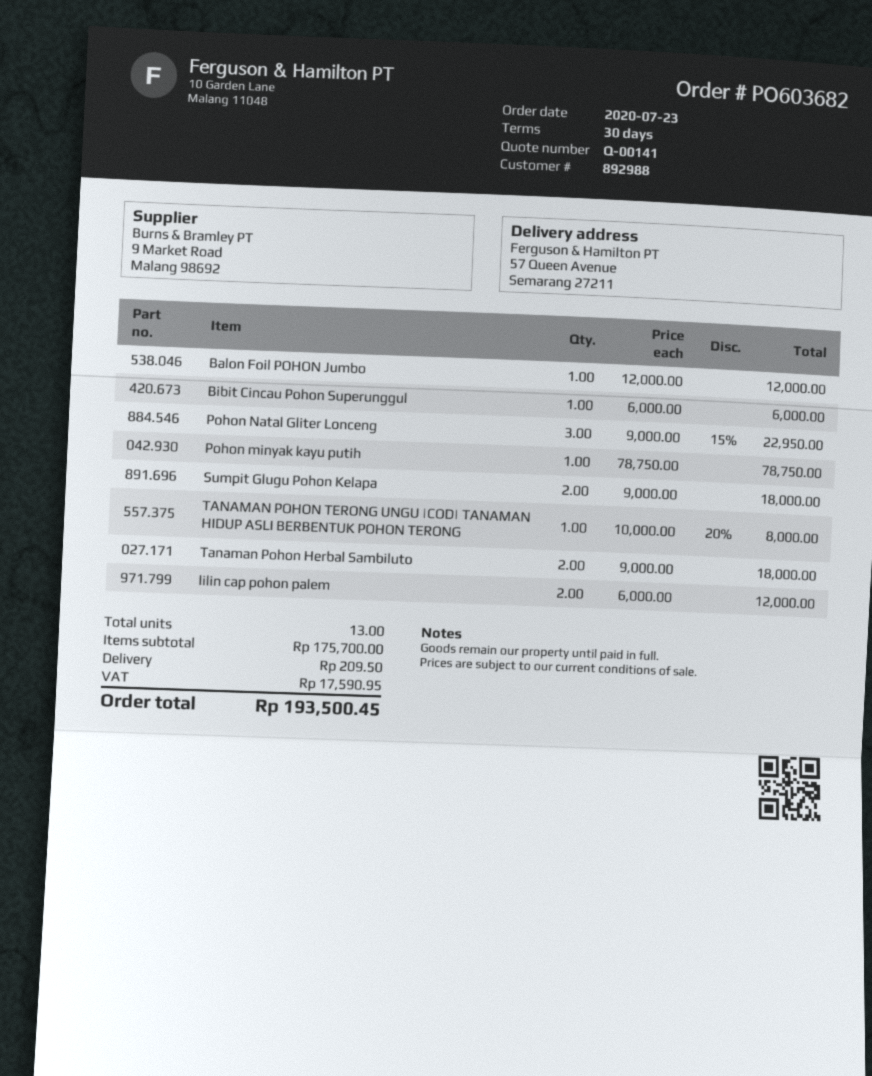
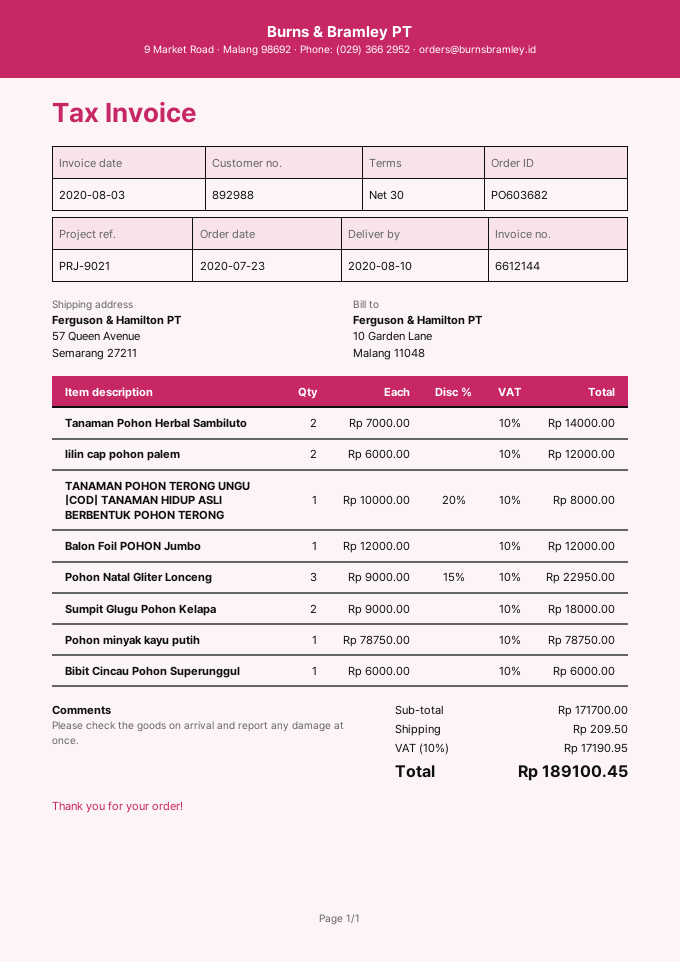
Tanaman Pohon Herbal Sambiluto: 2 x 9000.00 = 18000.00 -> 2 x 7000.00 = 14000.00
subtotal: 175700.00 -> 171700.00
tax: 17590.95 -> 17190.95
total: 193500.45 -> 189100.45

